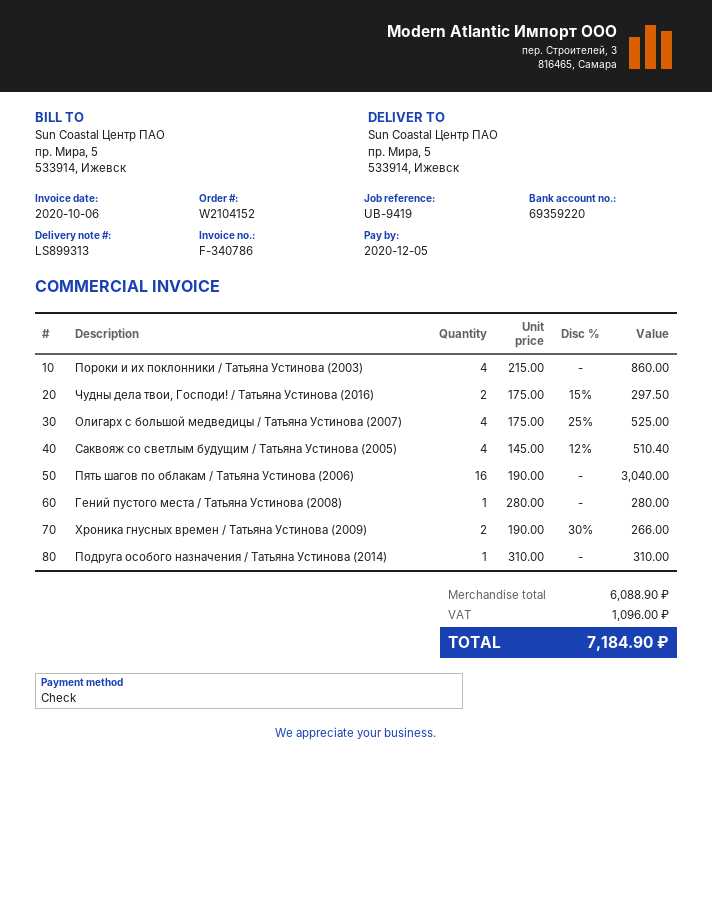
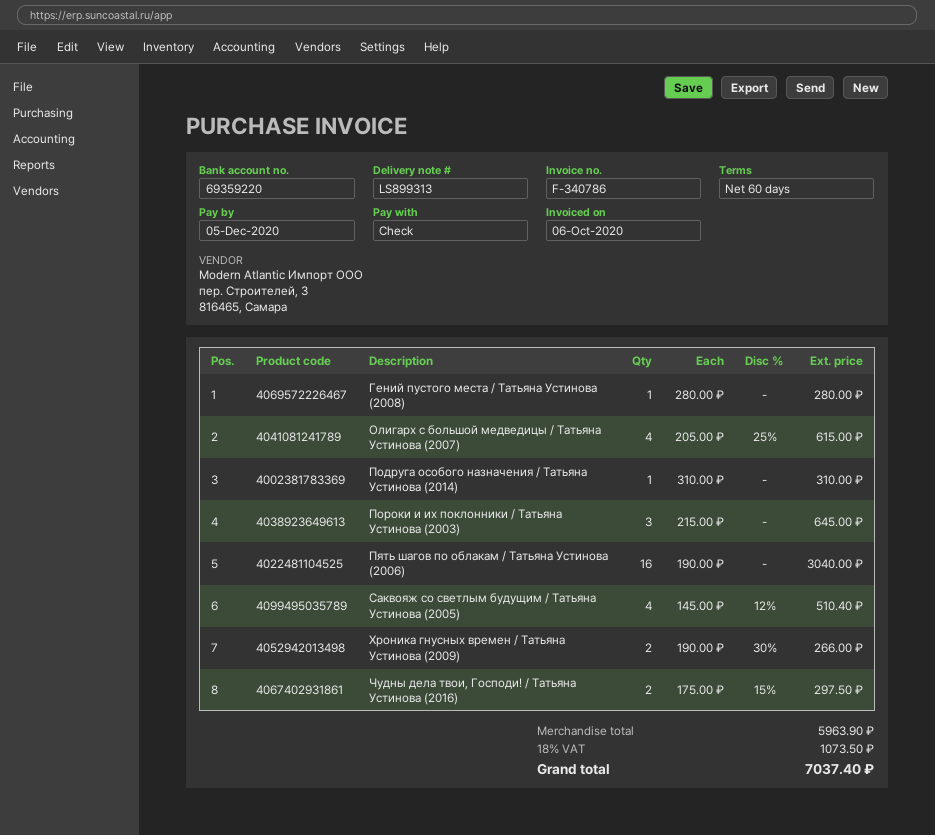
Пороки и их поклонники / Татьяна Устинова (2003): 4 x 215.00 = 860.00 -> 3 x 215.00 = 645.00
Олигарх с большой медведицы / Татьяна Устинова (2007): 4 x 175.00 - 25% = 525.00 -> 4 x 205.00 - 25% = 615.00
subtotal: 6088.90 -> 5963.90
tax: 1096.00 -> 1073.50
total: 7184.90 -> 7037.40

